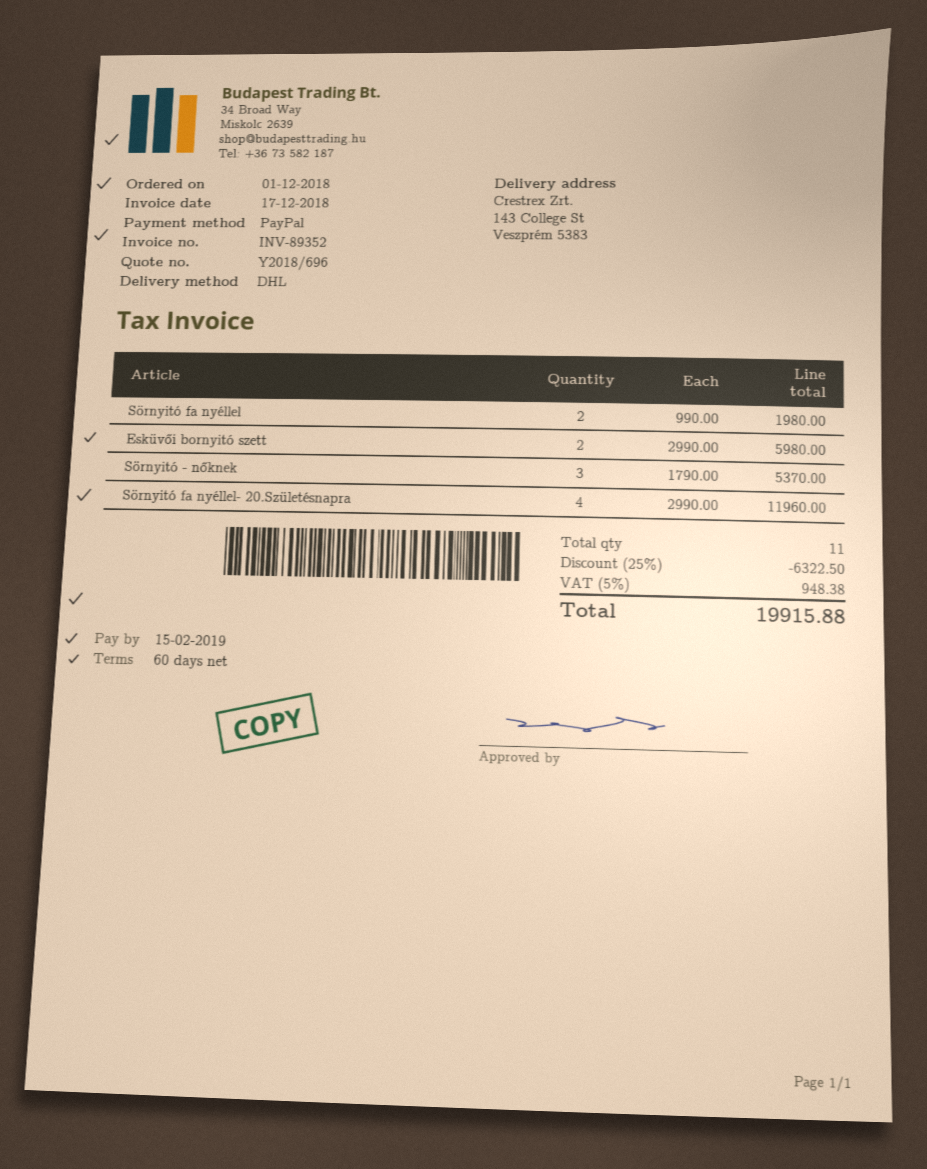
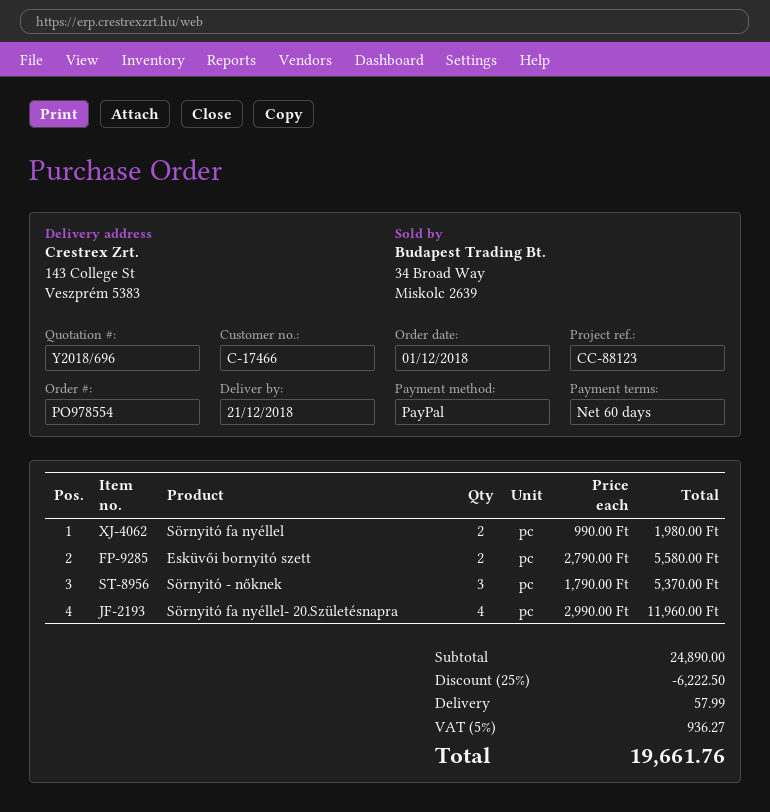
Esküvői bornyitó szett: 2 x 2990.00 = 5980.00 -> 2 x 2790.00 = 5580.00
discount: 25% = 6322.50 -> 25% = 6222.50
shipping: none -> 57.99
tax: 5% = 948.38 -> 5% = 936.27
total: 19915.88 -> 19661.76

